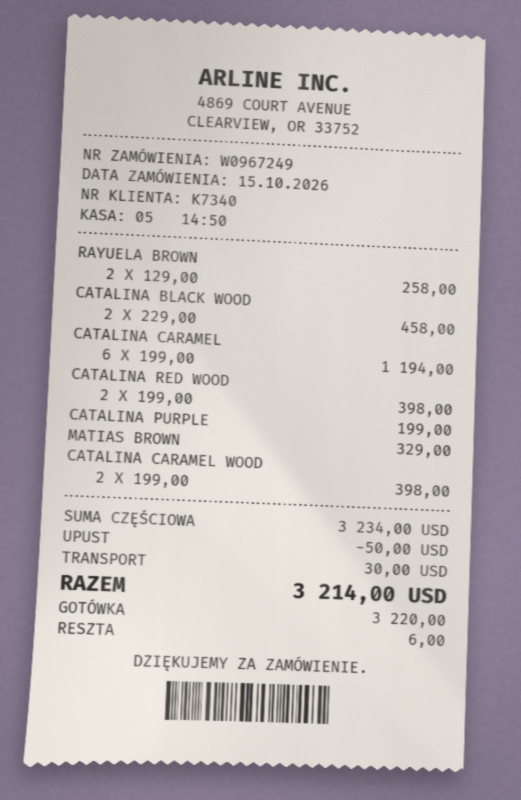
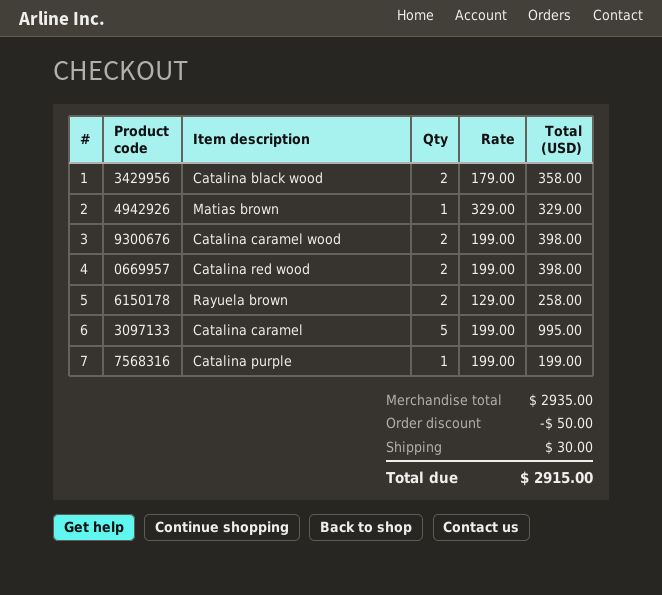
CATALINA BLACK WOOD: 2 x 229.00 = 458.00 -> 2 x 179.00 = 358.00
CATALINA CARAMEL: 6 x 199.00 = 1194.00 -> 5 x 199.00 = 995.00
subtotal: 3234.00 -> 2935.00
total: 3214.00 -> 2915.00

